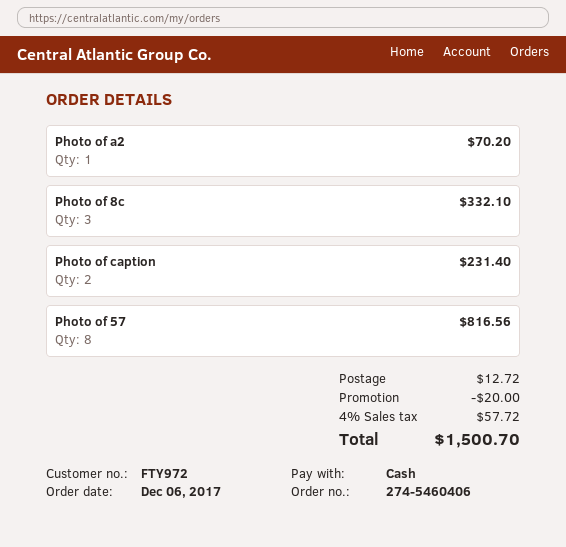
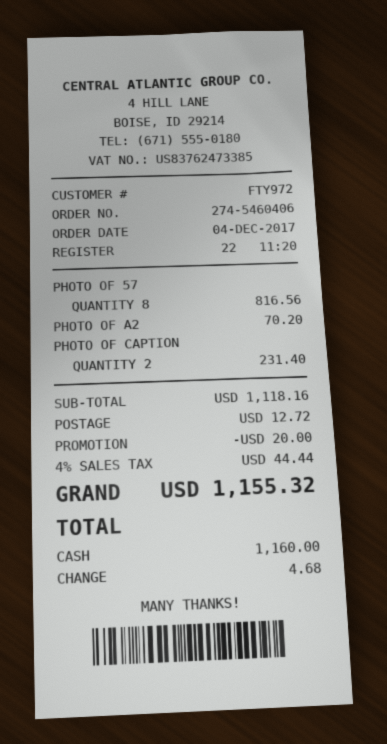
order date: 2017-12-06 -> 2017-12-04
Photo of 8c: 3 for 332.10 -> none
tax: 4% = 57.72 -> 4% = 44.44
total: 1500.70 -> 1155.32

